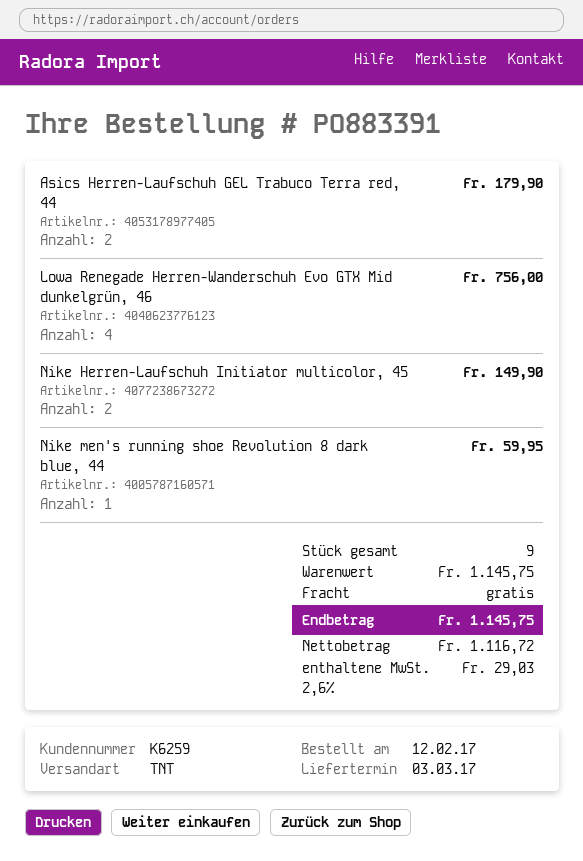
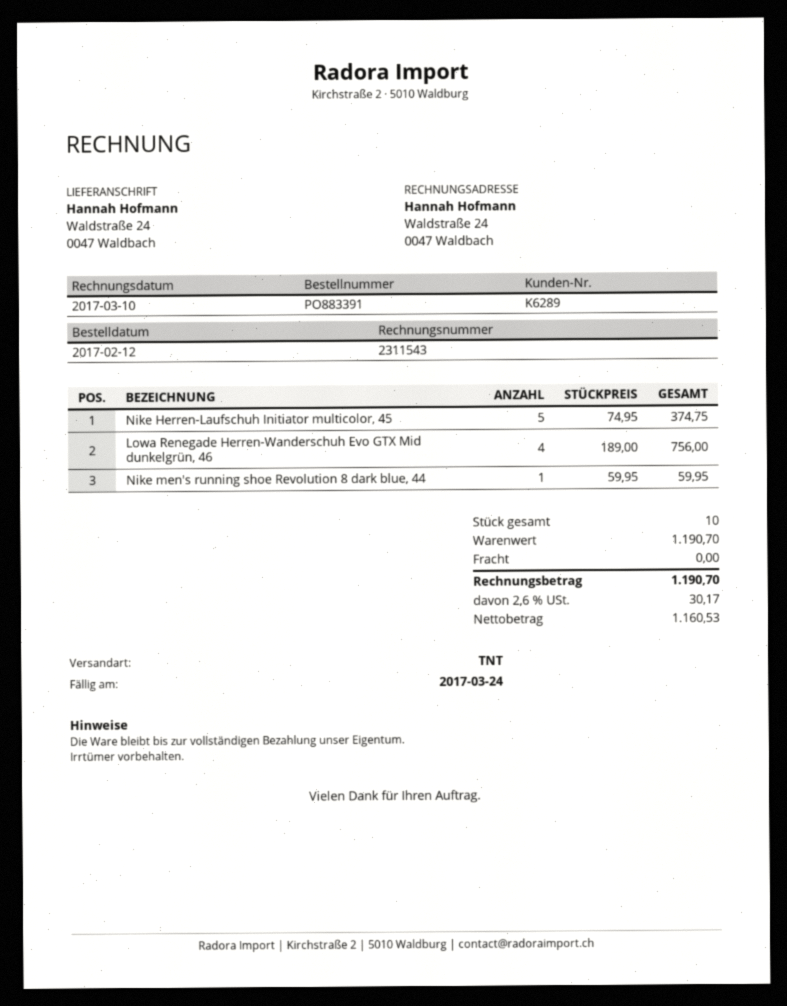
customer number: K6259 -> K6289
Asics Herren-Laufschuh GEL Trabuco Terra red, 44: 2 for 179.90 -> none
Nike Herren-Laufschuh Initiator multicolor, 45: 2 for 149.90 -> 5 for 374.75
total quantity: 9 -> 10
subtotal: 1145.75 -> 1190.70
net: 1116.72 -> 1160.53
tax: 2.6% = 29.03 -> 2.6% = 30.17
total: 1145.75 -> 1190.70

